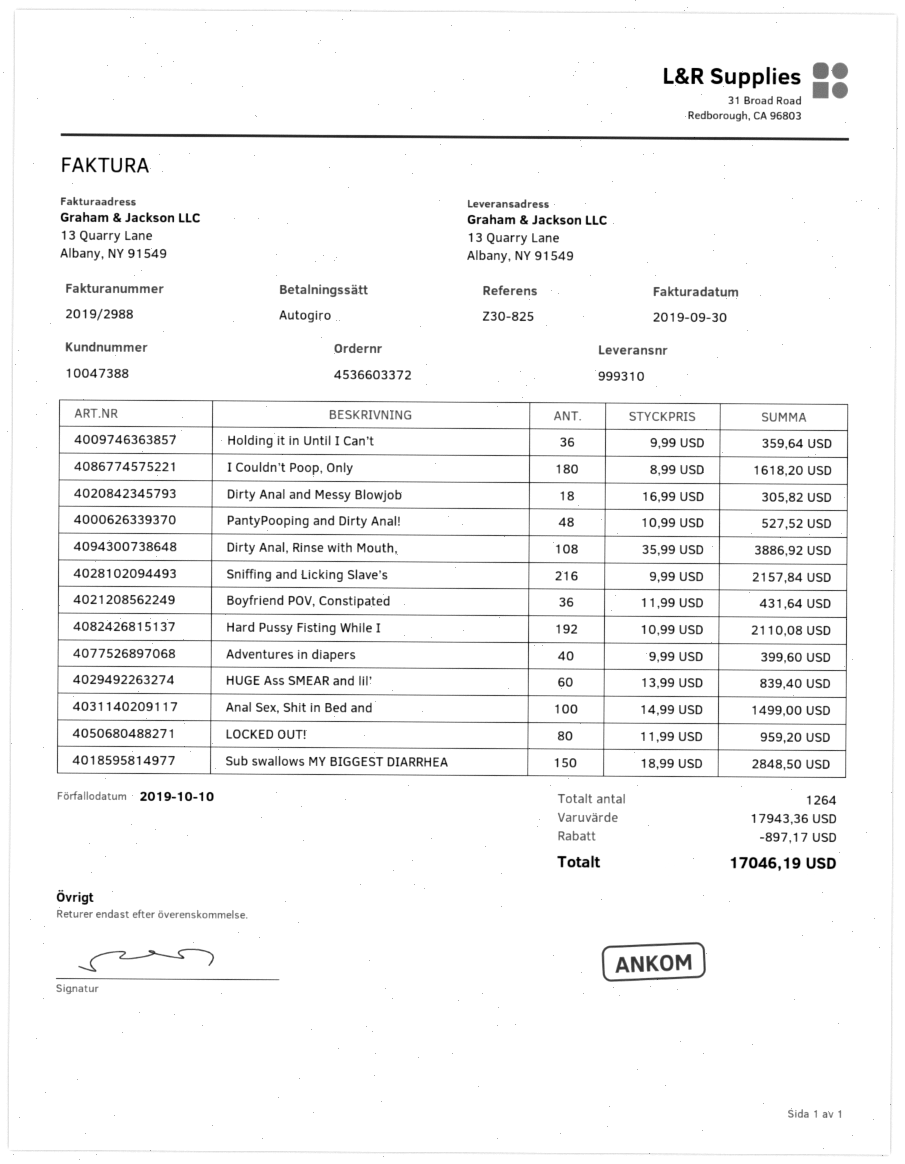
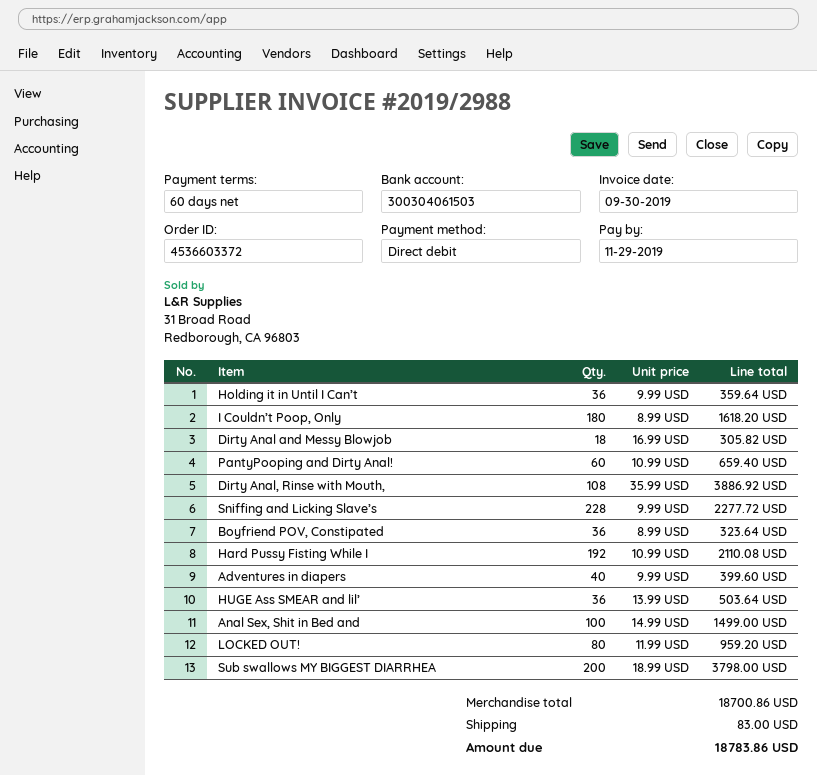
due date: 2019-10-10 -> 2019-11-29
PantyPooping and Dirty Anal!: 48 x 10.99 = 527.52 -> 60 x 10.99 = 659.40
Sniffing and Licking Slave’s: 216 x 9.99 = 2157.84 -> 228 x 9.99 = 2277.72
Boyfriend POV, Constipated: 36 x 11.99 = 431.64 -> 36 x 8.99 = 323.64
HUGE Ass SMEAR and lil’: 60 x 13.99 = 839.40 -> 36 x 13.99 = 503.64
Sub swallows MY BIGGEST DIARRHEA: 150 x 18.99 = 2848.50 -> 200 x 18.99 = 3798.00
subtotal: 17943.36 -> 18700.86
discount: 897.17 -> none
shipping: none -> 83.00
total: 17046.19 -> 18783.86

